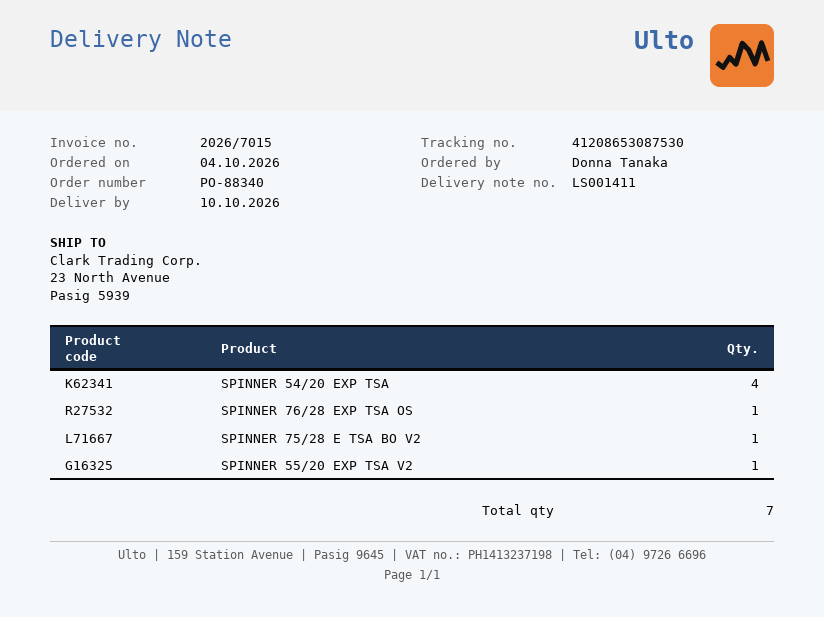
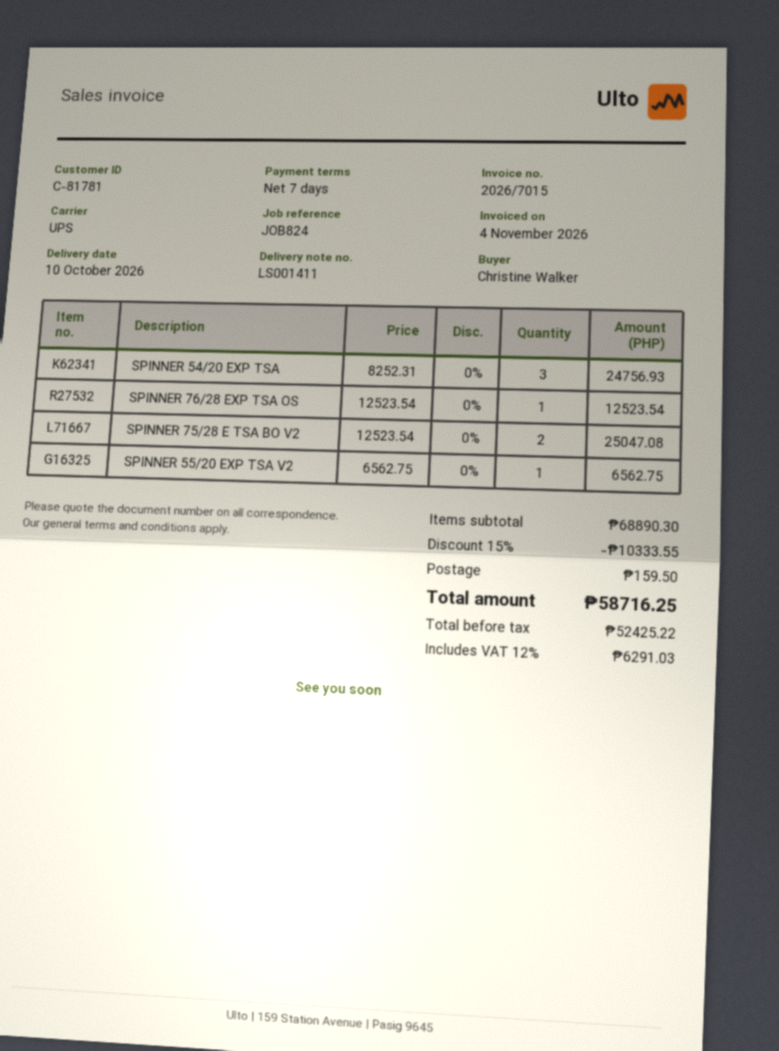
ordered by: Donna Tanaka -> Christine Walker
SPINNER 54/20 EXP TSA: 4 -> 3
SPINNER 75/28 E TSA BO V2: 1 -> 2

